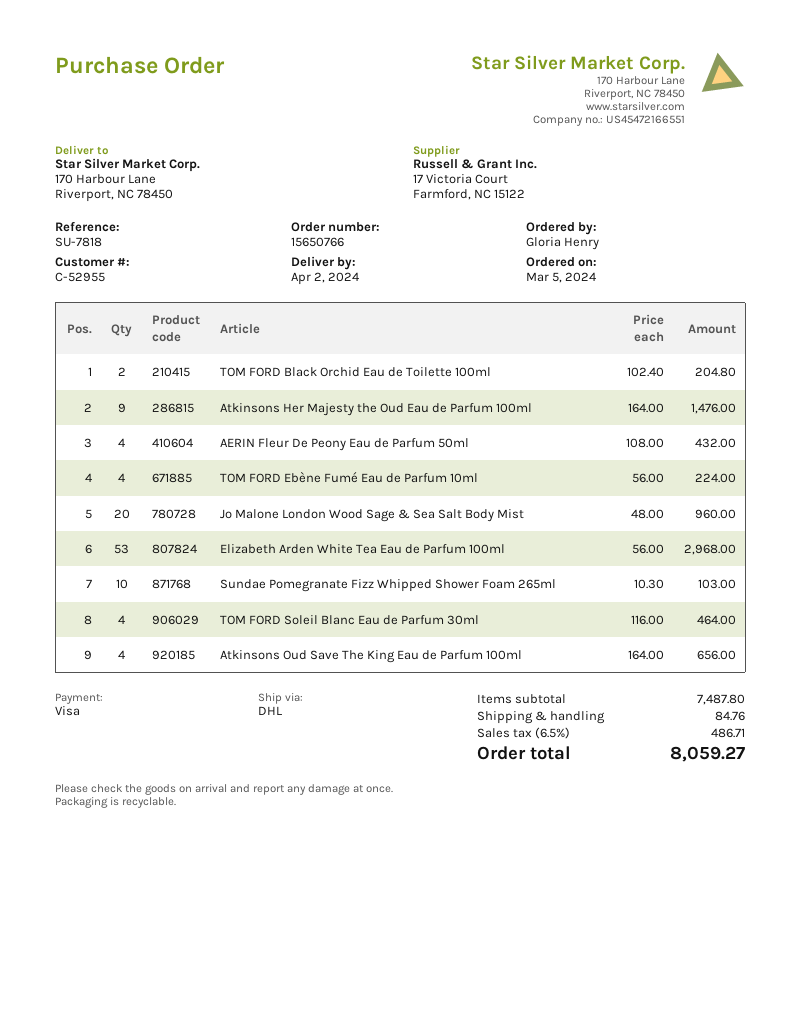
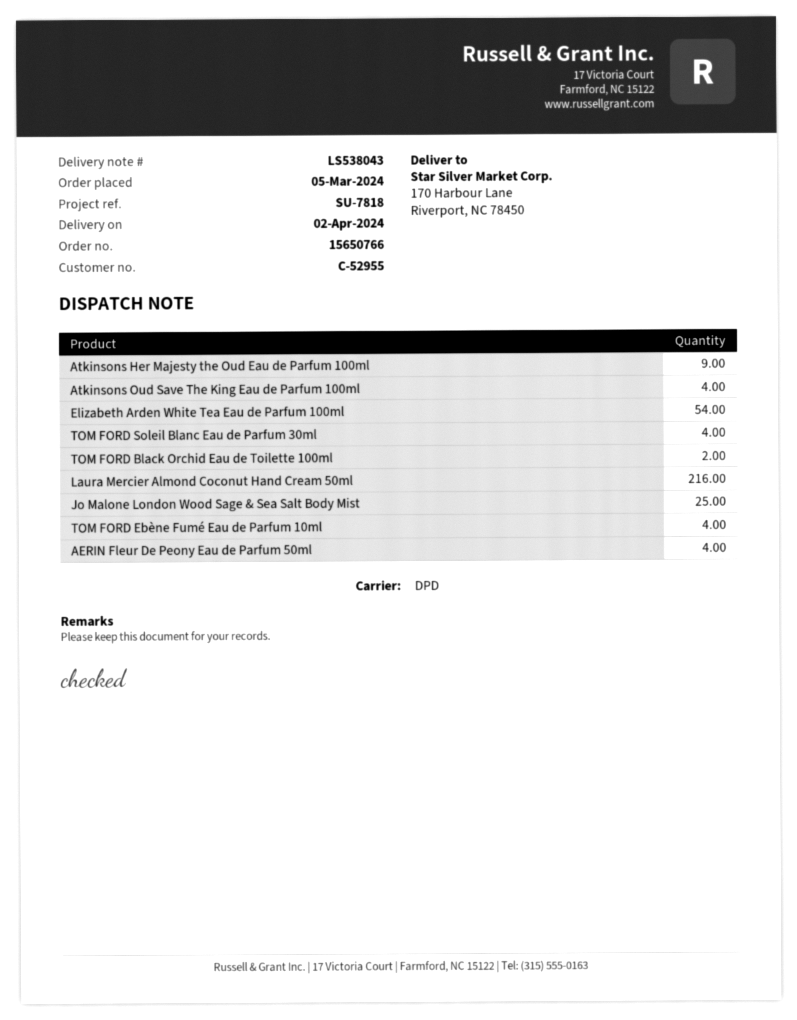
shipping method: DHL -> DPD
Jo Malone London Wood Sage & Sea Salt Body Mist: 20 -> 25
Elizabeth Arden White Tea Eau de Parfum 100ml: 53 -> 54
Sundae Pomegranate Fizz Whipped Shower Foam 265ml: 10 -> none
Laura Mercier Almond Coconut Hand Cream 50ml: none -> 216

